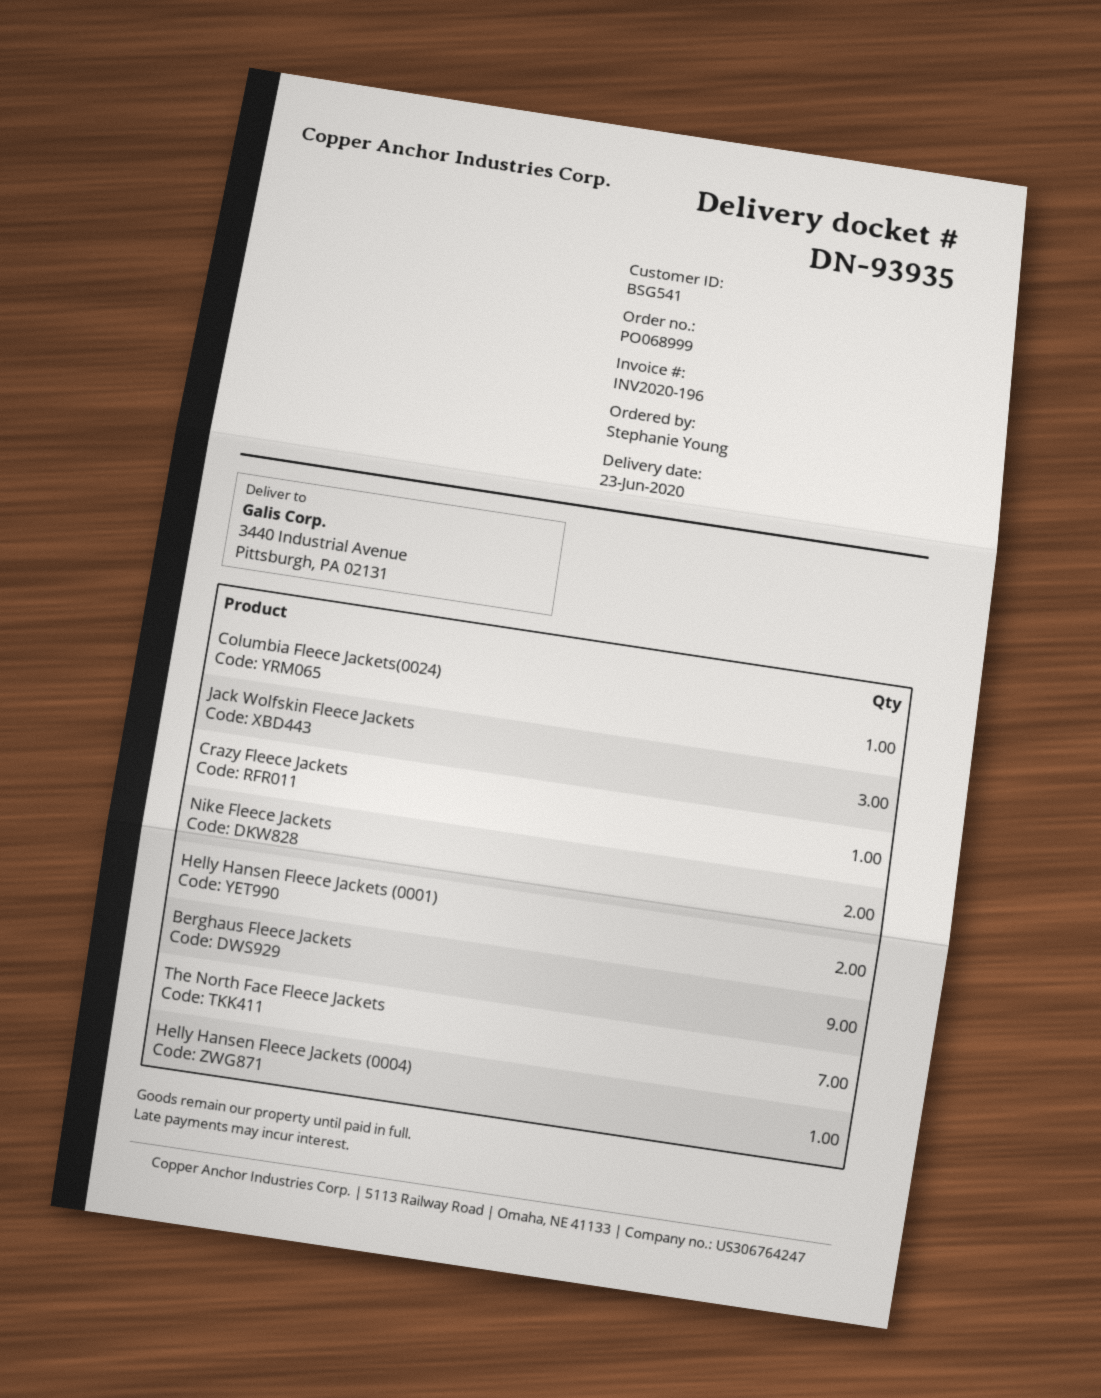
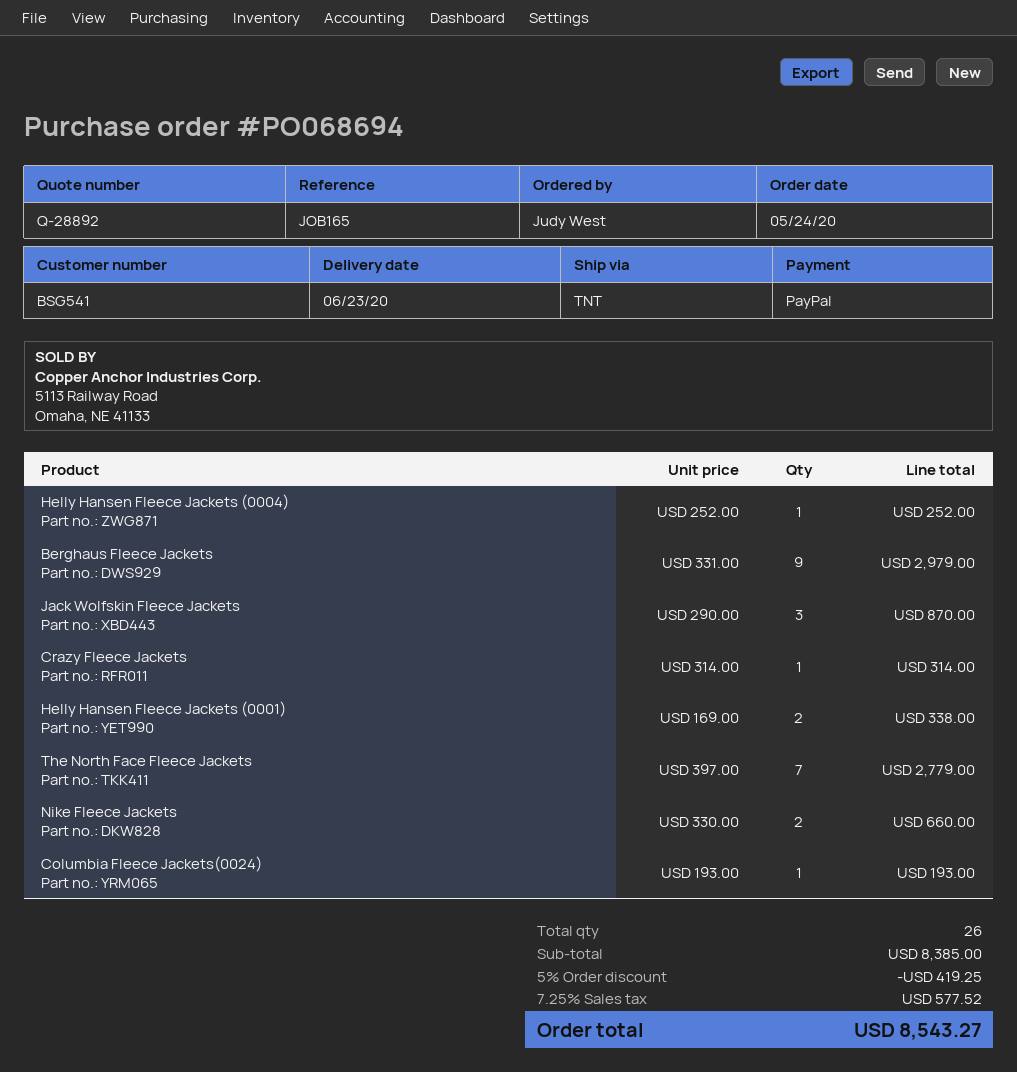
order number: PO068999 -> PO068694
ordered by: Stephanie Young -> Judy West

